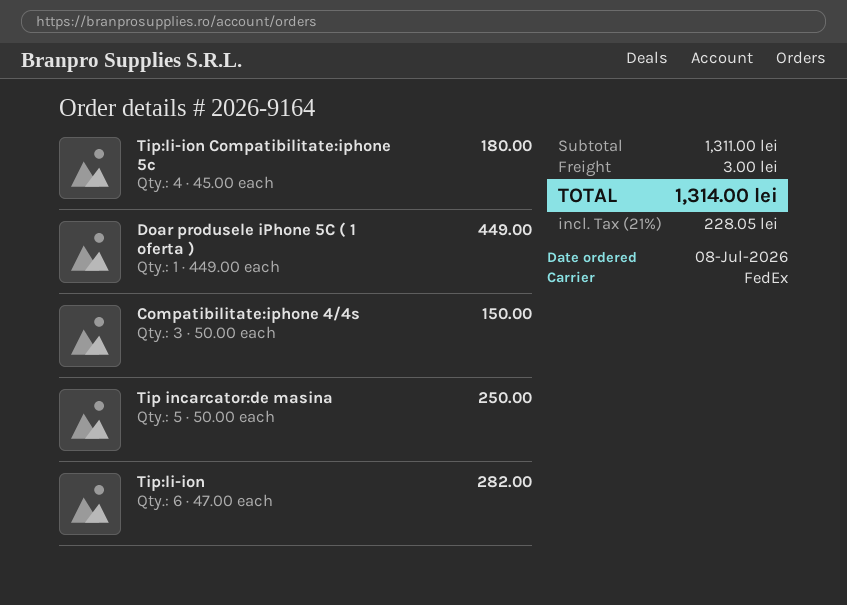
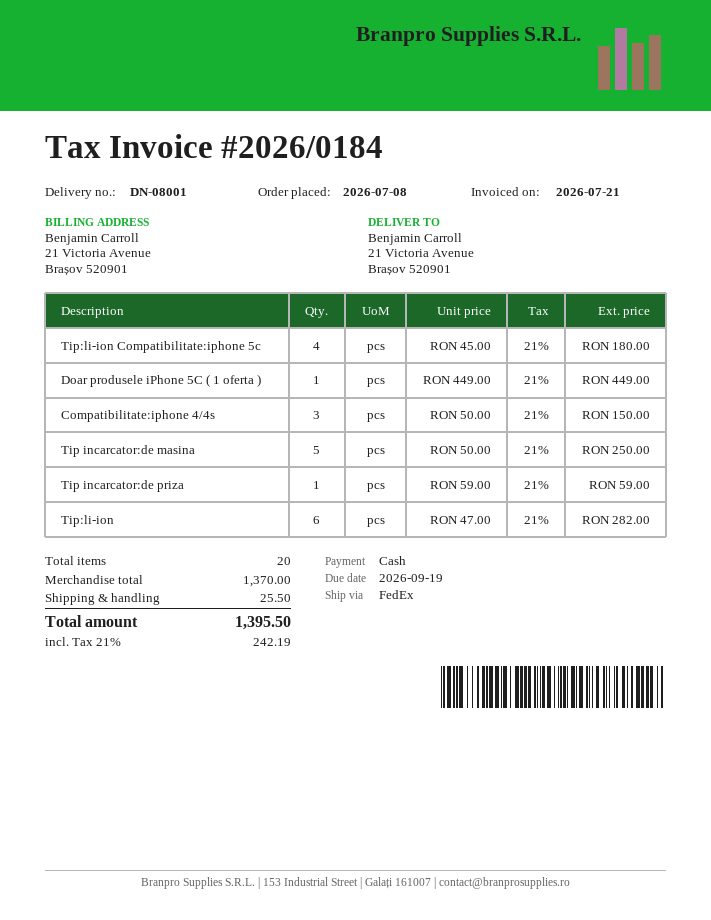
Tip incarcator:de priza: none -> 1 x 59.00 = 59.00
subtotal: 1311.00 -> 1370.00
shipping: 3.00 -> 25.50
tax: 21% = 228.05 -> 21% = 242.19
total: 1314.00 -> 1395.50

